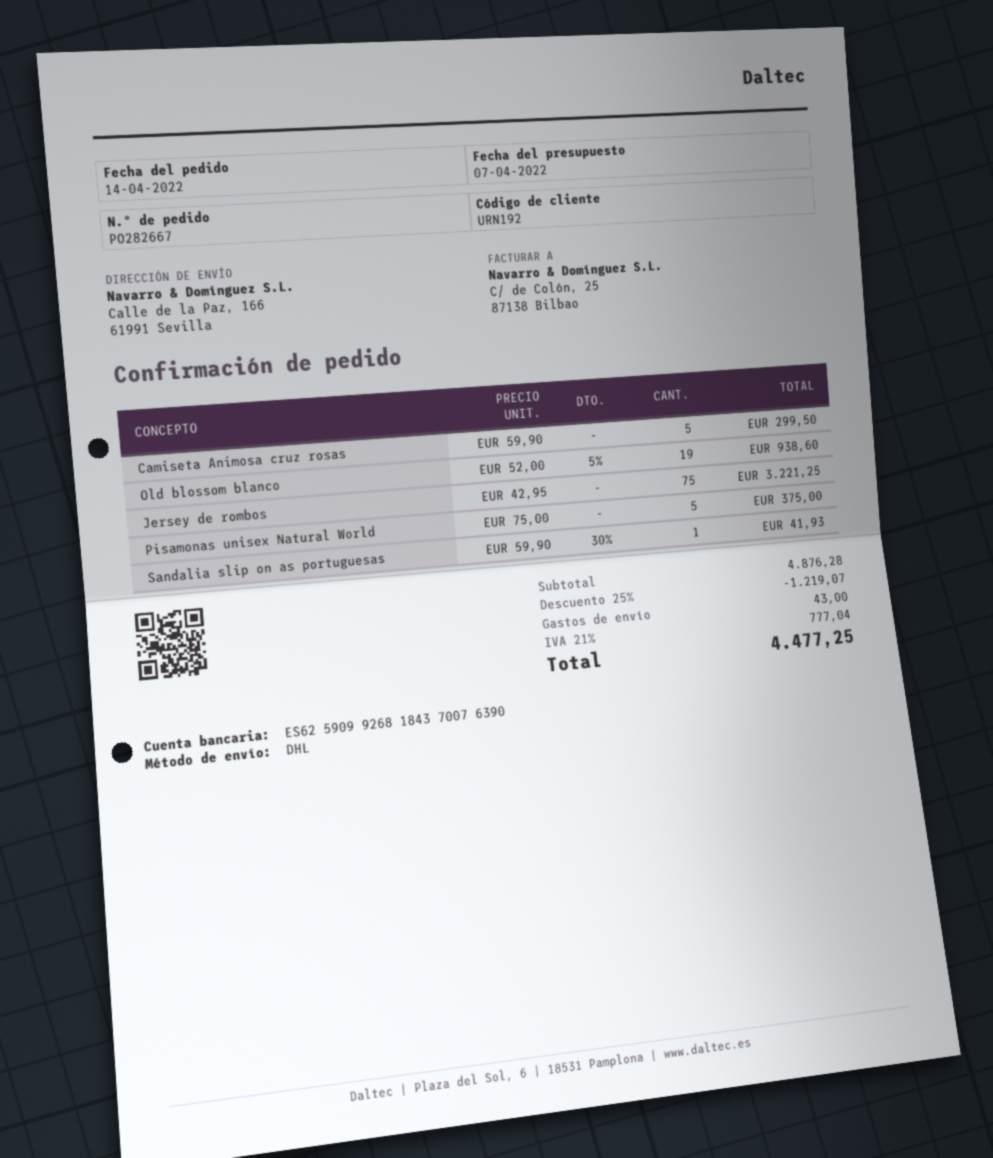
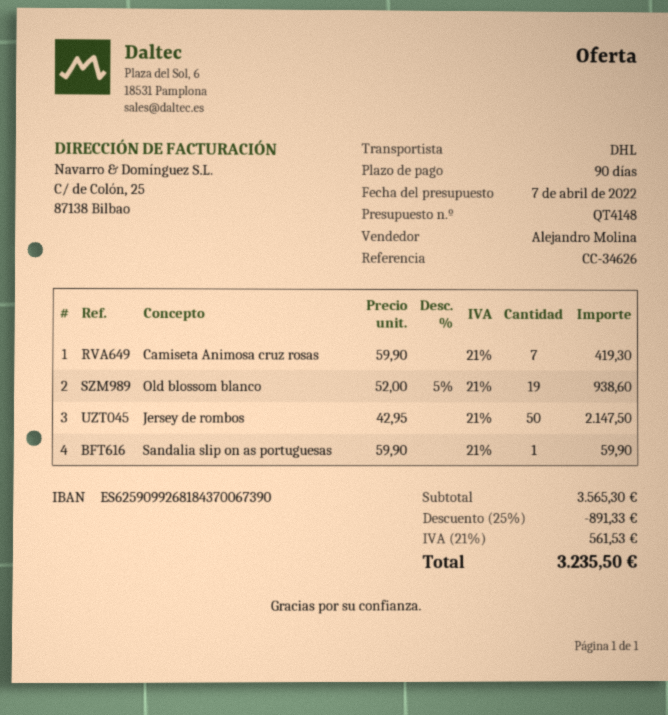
bank account: ES6259099268184370076390 -> ES6259099268184370067390
Camiseta Animosa cruz rosas: 5 x 59.90 = 299.50 -> 7 x 59.90 = 419.30
Jersey de rombos: 75 x 42.95 = 3221.25 -> 50 x 42.95 = 2147.50
Pisamonas unisex Natural World: 5 x 75.00 = 375.00 -> none
Sandalia slip on as portuguesas: 1 x 59.90 - 30% = 41.93 -> 1 x 59.90 = 59.90
subtotal: 4876.28 -> 3565.30
discount: 25% = 1219.07 -> 25% = 891.33
shipping: 43.00 -> none
tax: 21% = 777.04 -> 21% = 561.53
total: 4477.25 -> 3235.50

